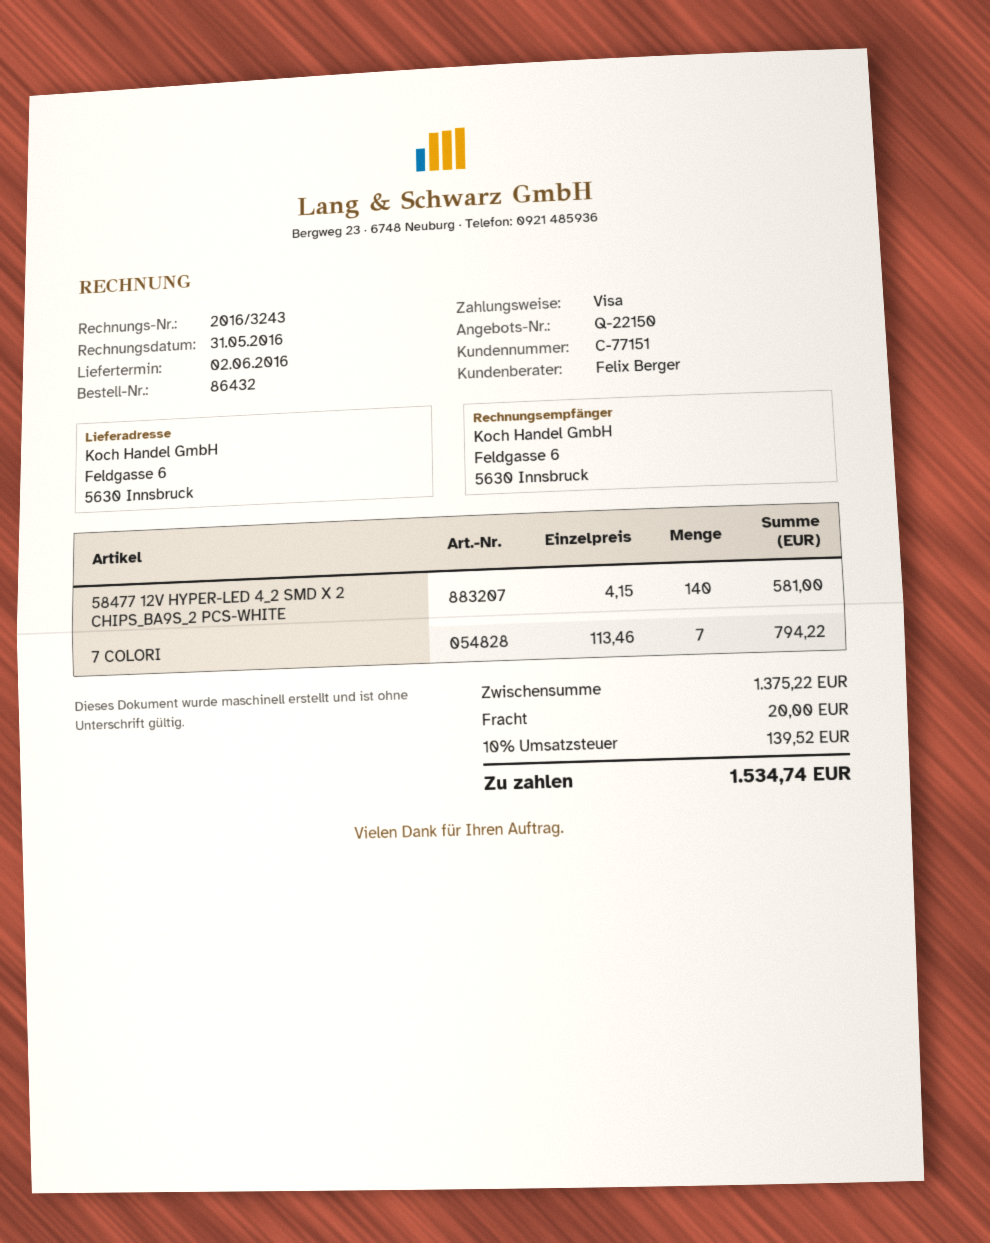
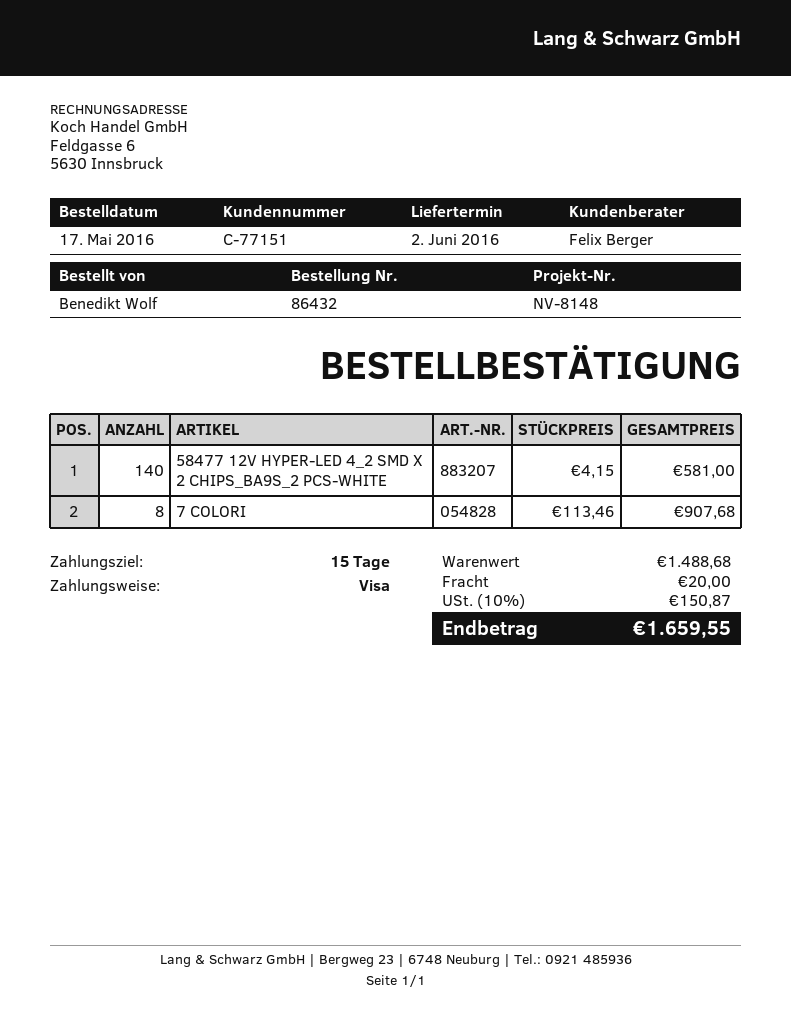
7 COLORI: 7 x 113.46 = 794.22 -> 8 x 113.46 = 907.68
subtotal: 1375.22 -> 1488.68
tax: 10% = 139.52 -> 10% = 150.87
total: 1534.74 -> 1659.55

